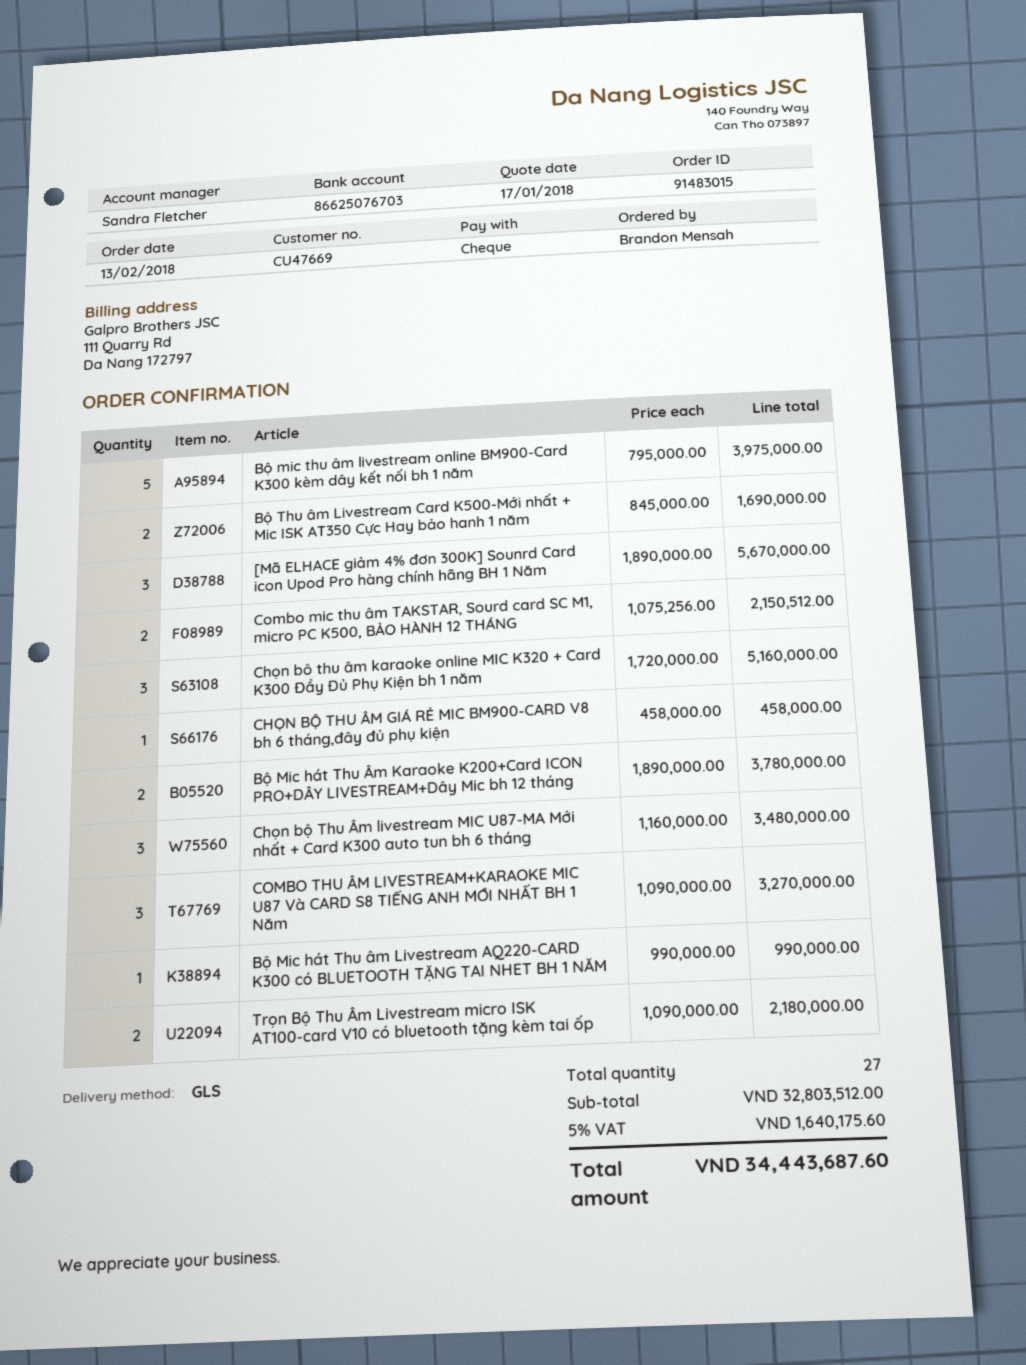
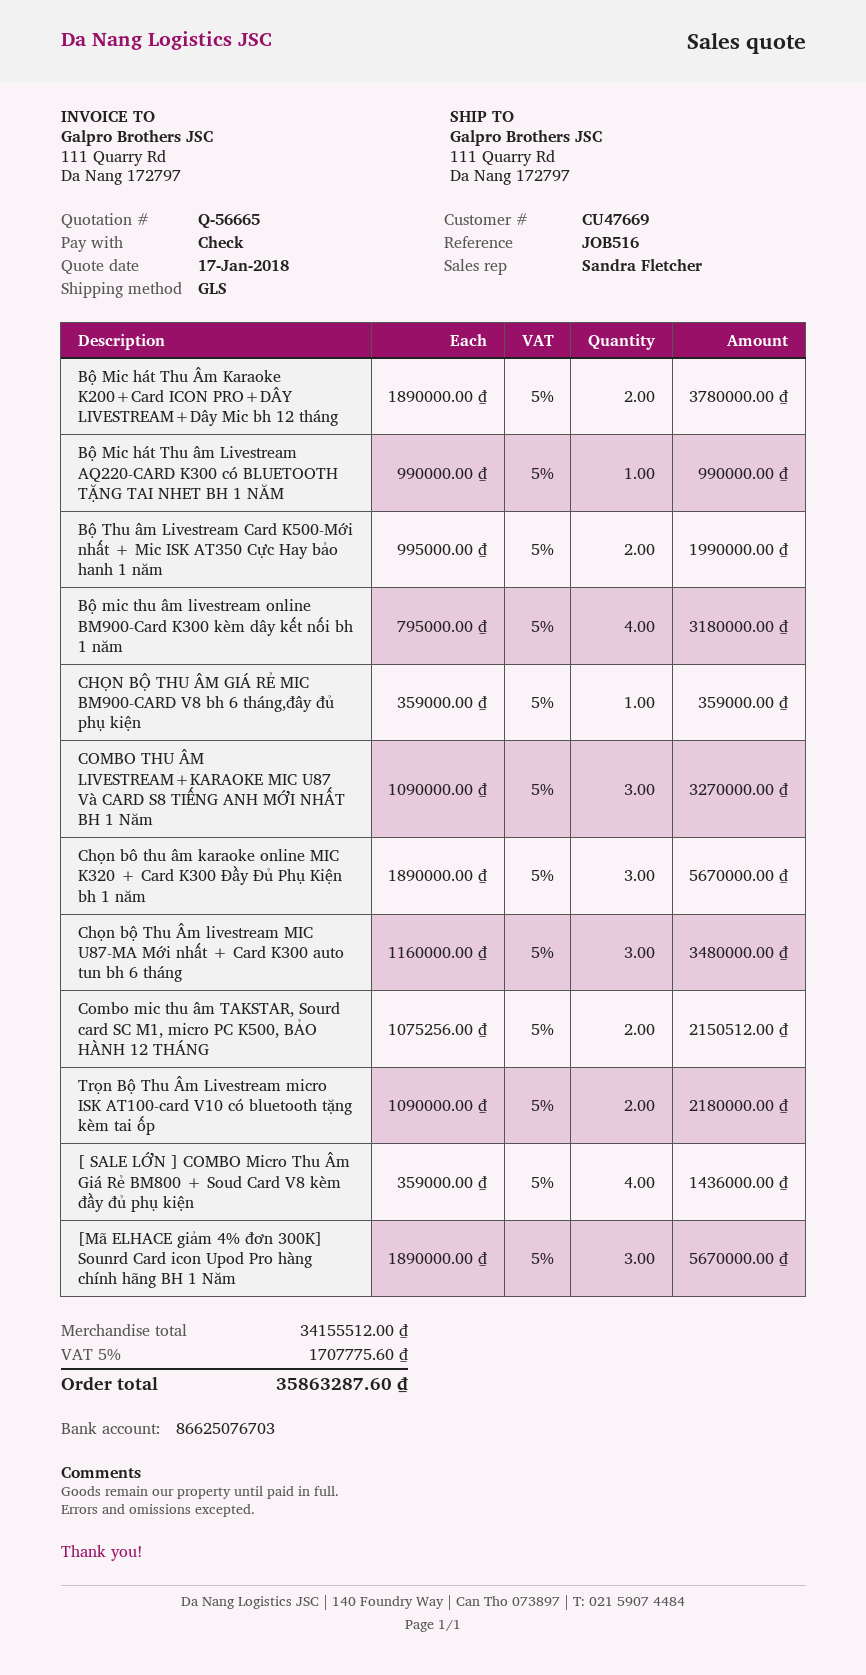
Bộ mic thu âm livestream online BM900-Card K300 kèm dây kết nối bh 1 năm: 5 x 795000.00 = 3975000.00 -> 4 x 795000.00 = 3180000.00
Bộ Thu âm Livestream Card K500-Mới nhất + Mic ISK AT350 Cực Hay bảo hanh 1 năm: 2 x 845000.00 = 1690000.00 -> 2 x 995000.00 = 1990000.00
Chọn bô thu âm karaoke online MIC K320 + Card K300 Đầy Đủ Phụ Kiện bh 1 năm: 3 x 1720000.00 = 5160000.00 -> 3 x 1890000.00 = 5670000.00
CHỌN BỘ THU ÂM GIÁ RẺ MIC BM900-CARD V8 bh 6 tháng,đây đủ phụ kiện: 1 x 458000.00 = 458000.00 -> 1 x 359000.00 = 359000.00
[ SALE LỚN ] COMBO Micro Thu Âm Giá Rẻ BM800 + Soud Card V8 kèm đầy đủ phụ kiện: none -> 4 x 359000.00 = 1436000.00
subtotal: 32803512.00 -> 34155512.00
tax: 5% = 1640175.60 -> 5% = 1707775.60
total: 34443687.60 -> 35863287.60

